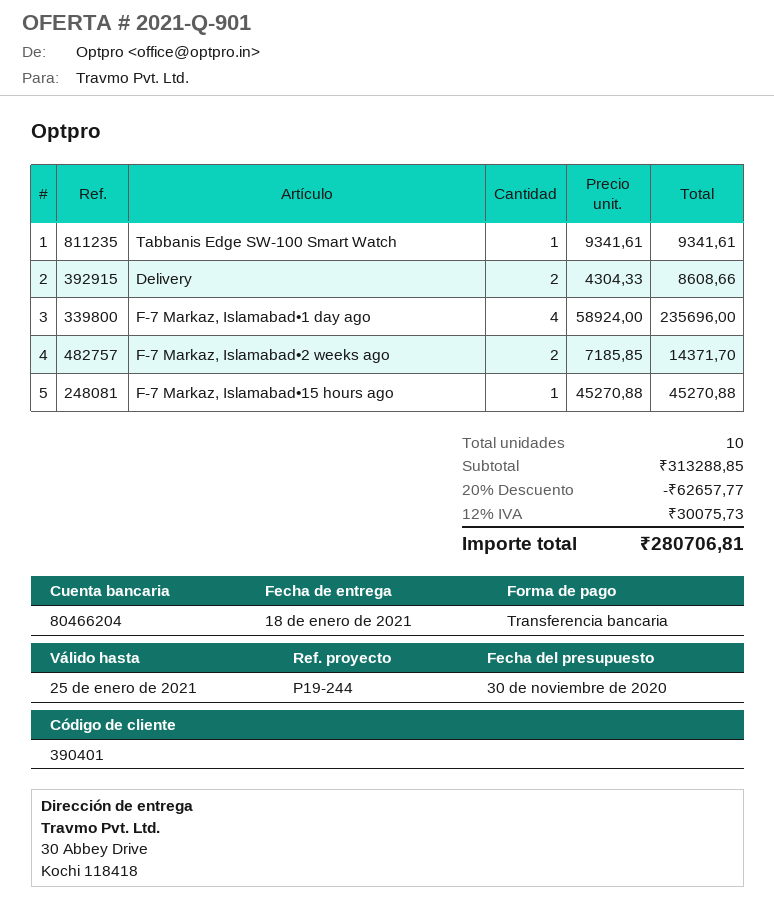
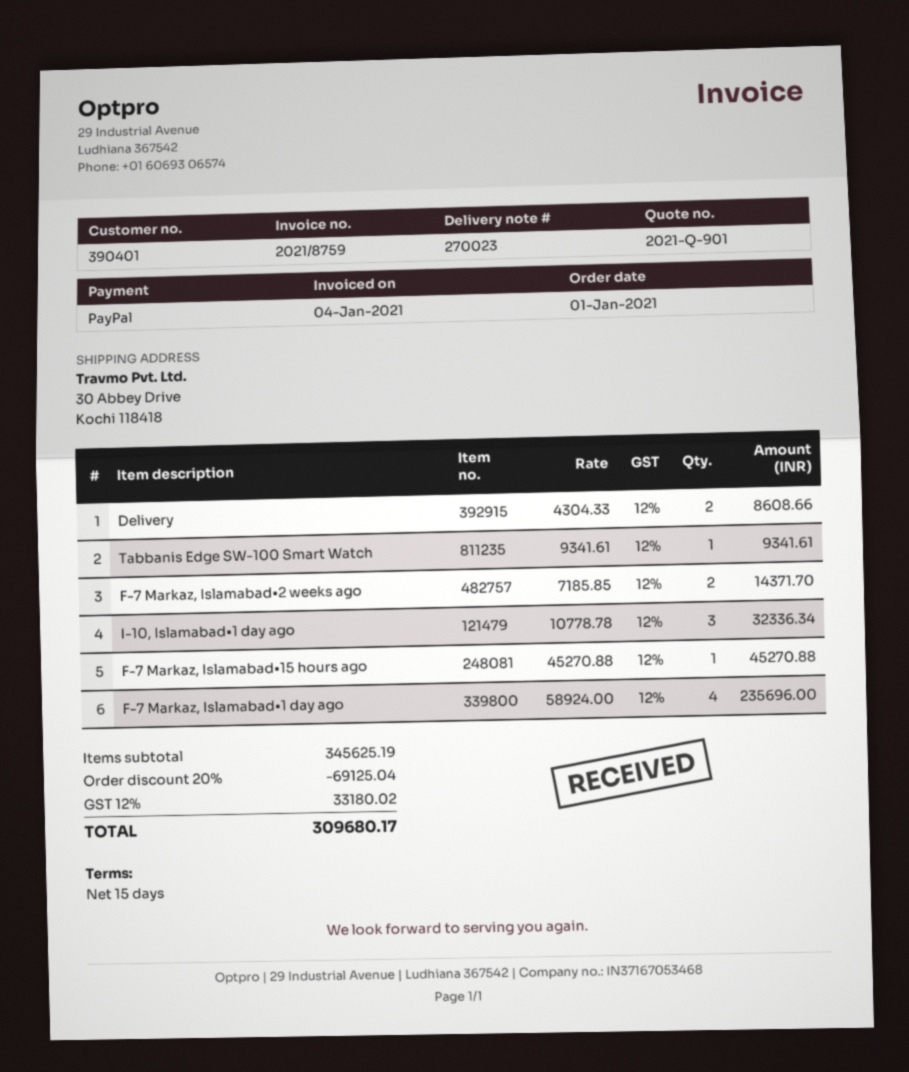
payment method: bank transfer -> PayPal
I-10, Islamabad•1 day ago: none -> 3 x 10778.78 = 32336.34
subtotal: 313288.85 -> 345625.19
discount: 20% = 62657.77 -> 20% = 69125.04
tax: 12% = 30075.73 -> 12% = 33180.02
total: 280706.81 -> 309680.17

